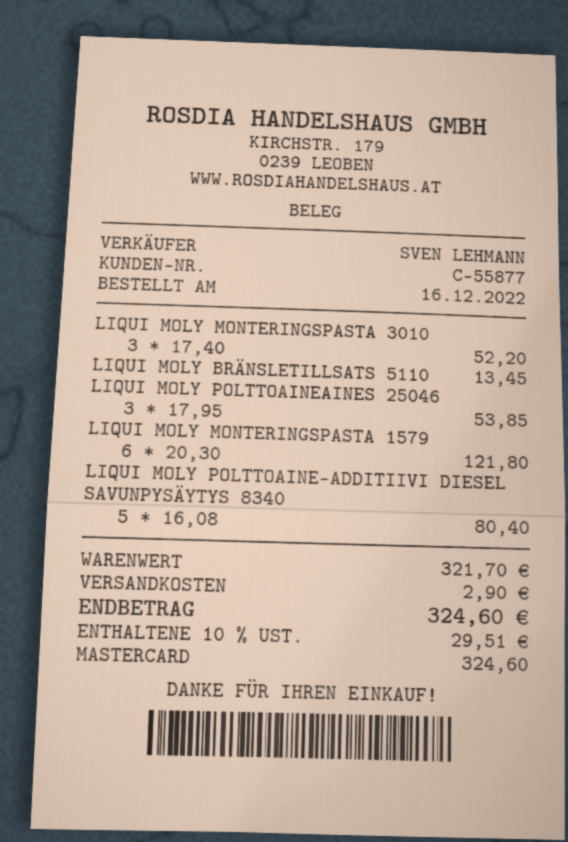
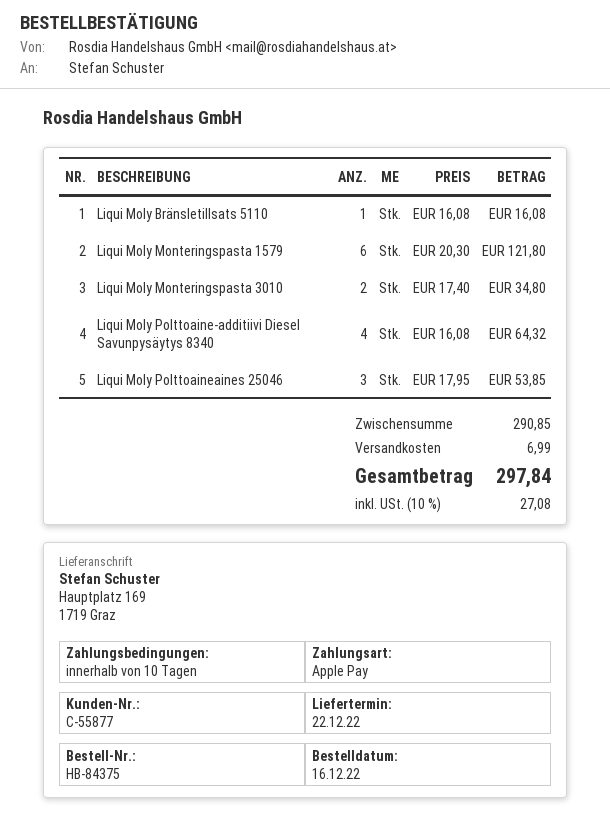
payment method: Mastercard -> Apple Pay
LIQUI MOLY MONTERINGSPASTA 3010: 3 x 17.40 = 52.20 -> 2 x 17.40 = 34.80
LIQUI MOLY BRÄNSLETILLSATS 5110: 1 x 13.45 = 13.45 -> 1 x 16.08 = 16.08
LIQUI MOLY POLTTOAINE-ADDITIIVI DIESEL SAVUNPYSÄYTYS 8340: 5 x 16.08 = 80.40 -> 4 x 16.08 = 64.32
subtotal: 321.70 -> 290.85
shipping: 2.90 -> 6.99
tax: 10% = 29.51 -> 10% = 27.08
total: 324.60 -> 297.84

